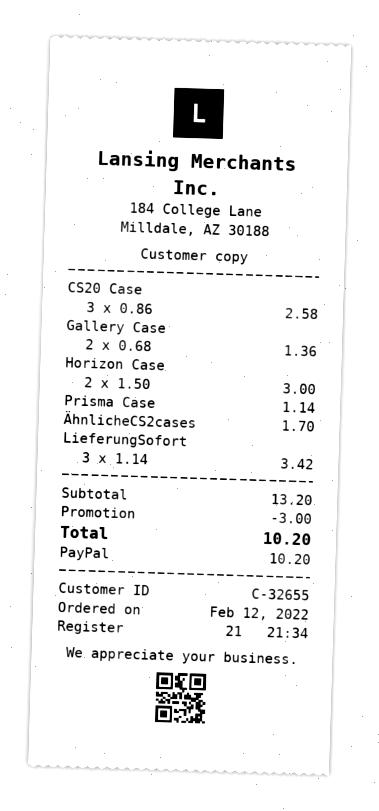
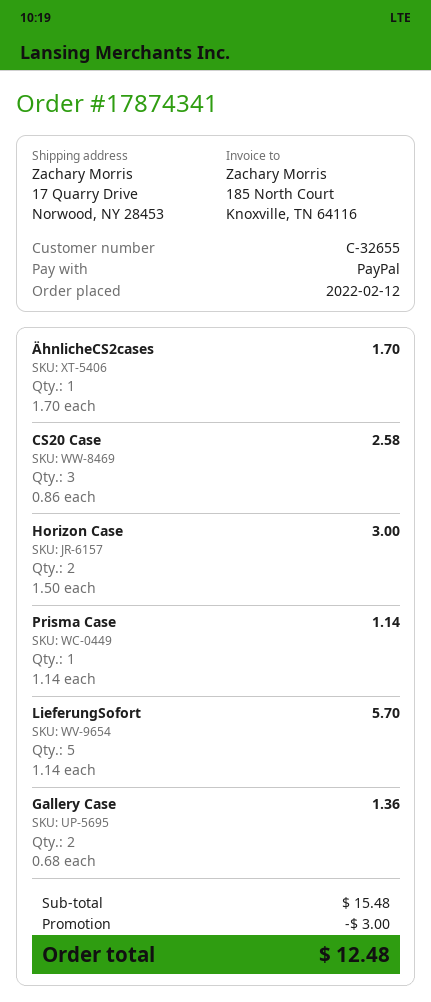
LieferungSofort: 3 x 1.14 = 3.42 -> 5 x 1.14 = 5.70
subtotal: 13.20 -> 15.48
total: 10.20 -> 12.48

